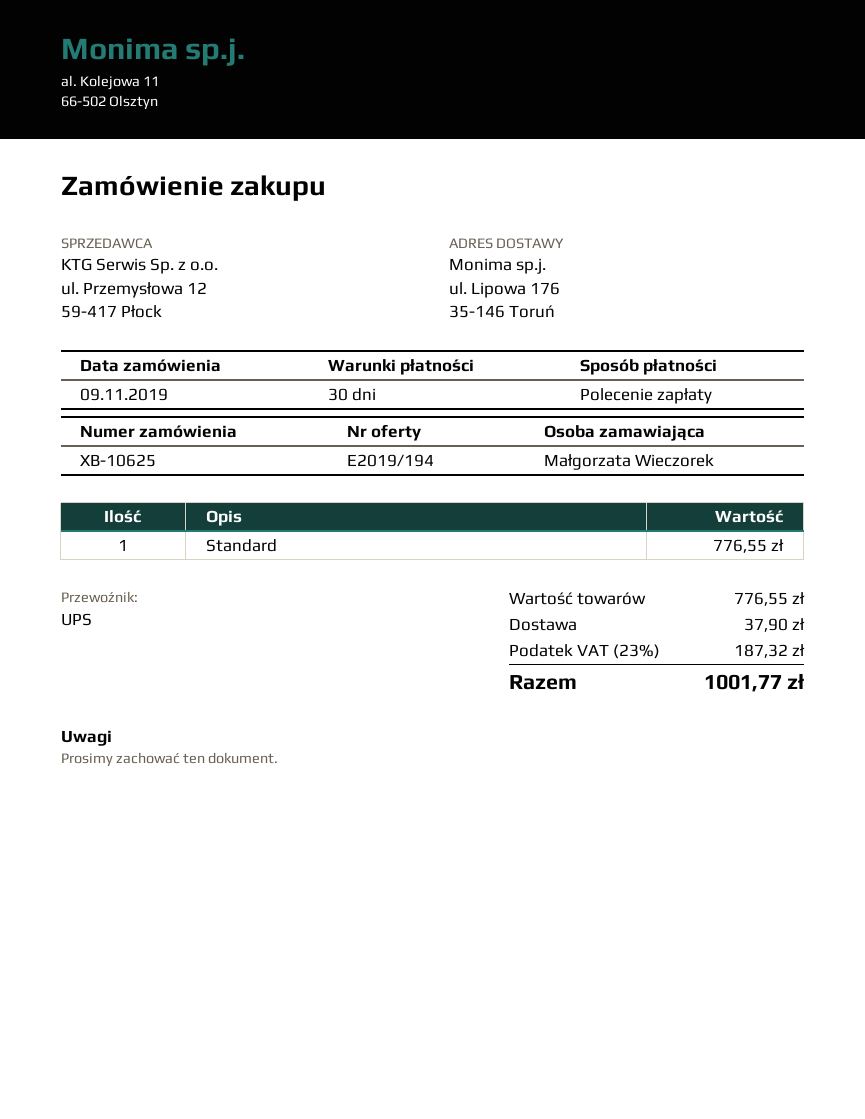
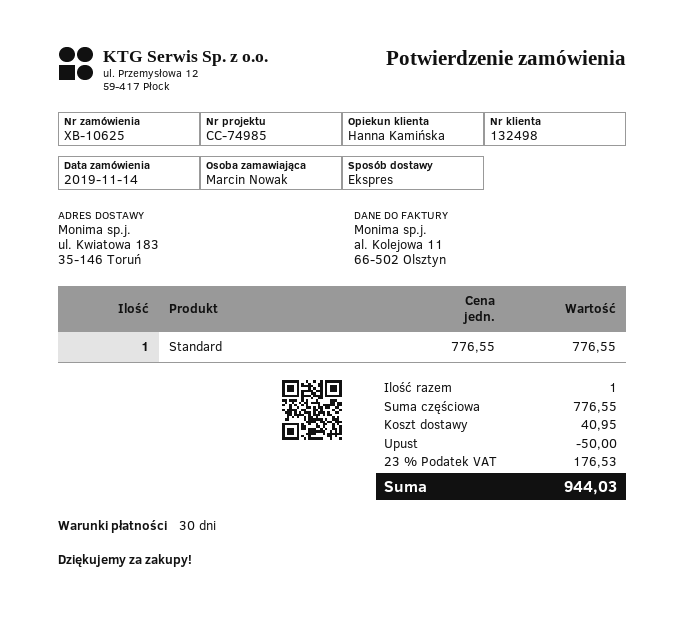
order date: 2019-11-09 -> 2019-11-14
ordered by: Małgorzata Wieczorek -> Marcin Nowak
shipping method: UPS -> express
ship to: ul. Lipowa 176, 35-146 Toruń -> ul. Kwiatowa 183, 35-146 Toruń
discount: none -> 50.00
shipping: 37.90 -> 40.95
tax: 23% = 187.32 -> 23% = 176.53
total: 1001.77 -> 944.03

